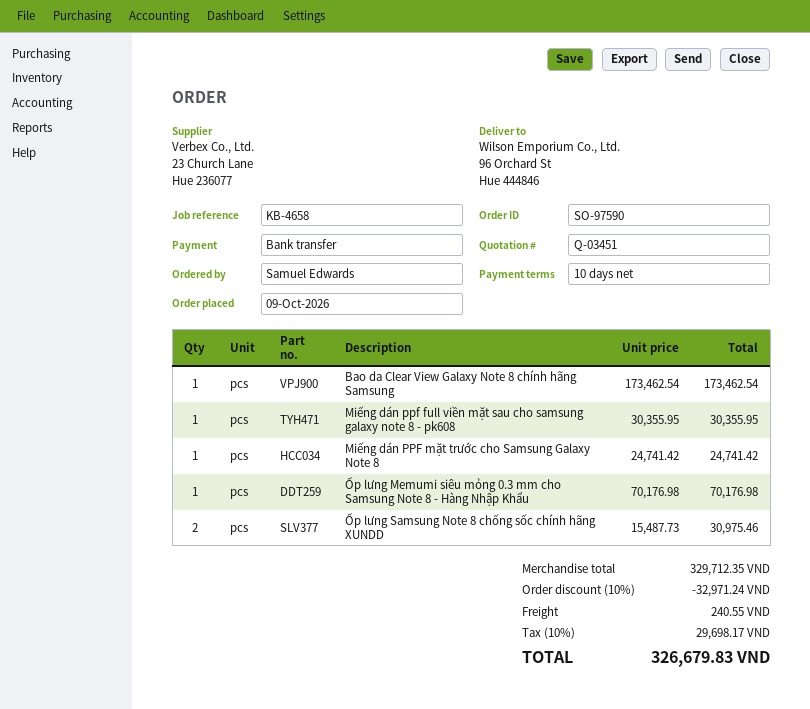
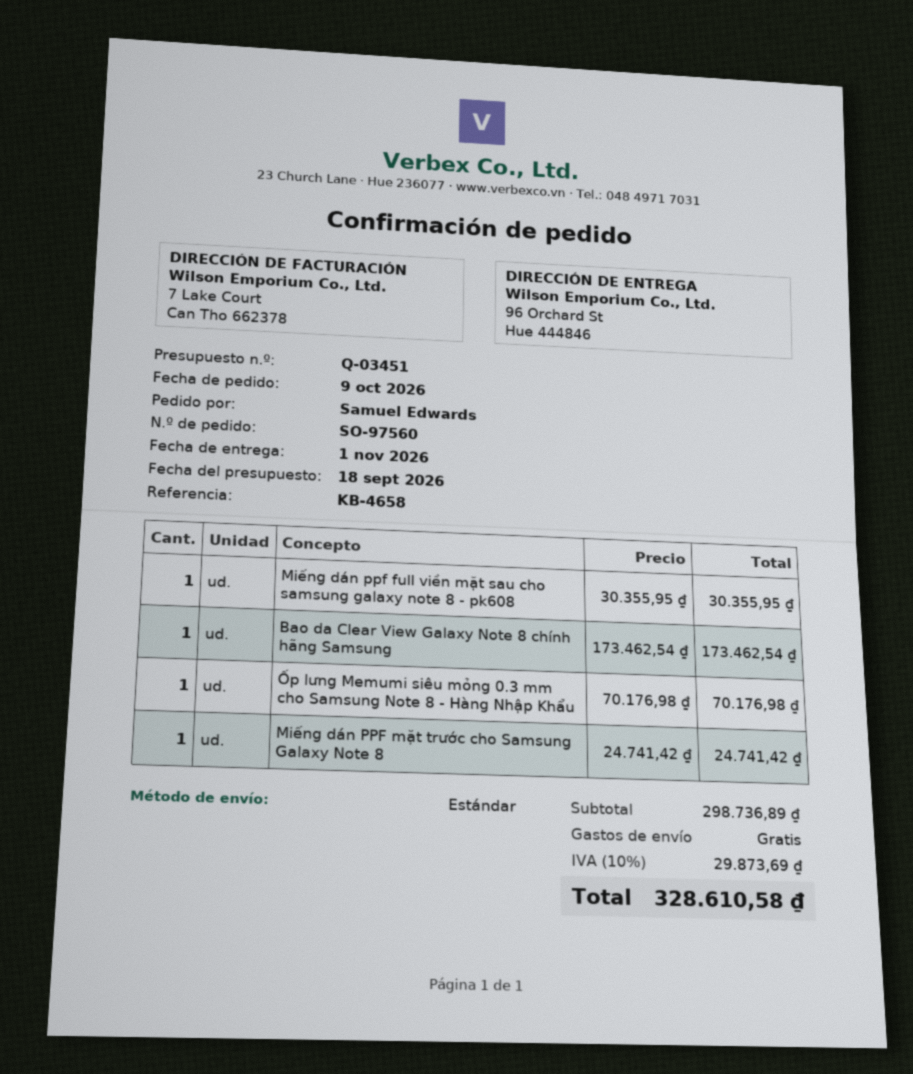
order number: SO-97590 -> SO-97560
Ốp lưng Samsung Note 8 chống sốc chính hãng XUNDD: 2 x 15487.73 = 30975.46 -> none
subtotal: 329712.35 -> 298736.89
discount: 10% = 32971.24 -> none
shipping: 240.55 -> 0.00
tax: 10% = 29698.17 -> 10% = 29873.69
total: 326679.83 -> 328610.58

